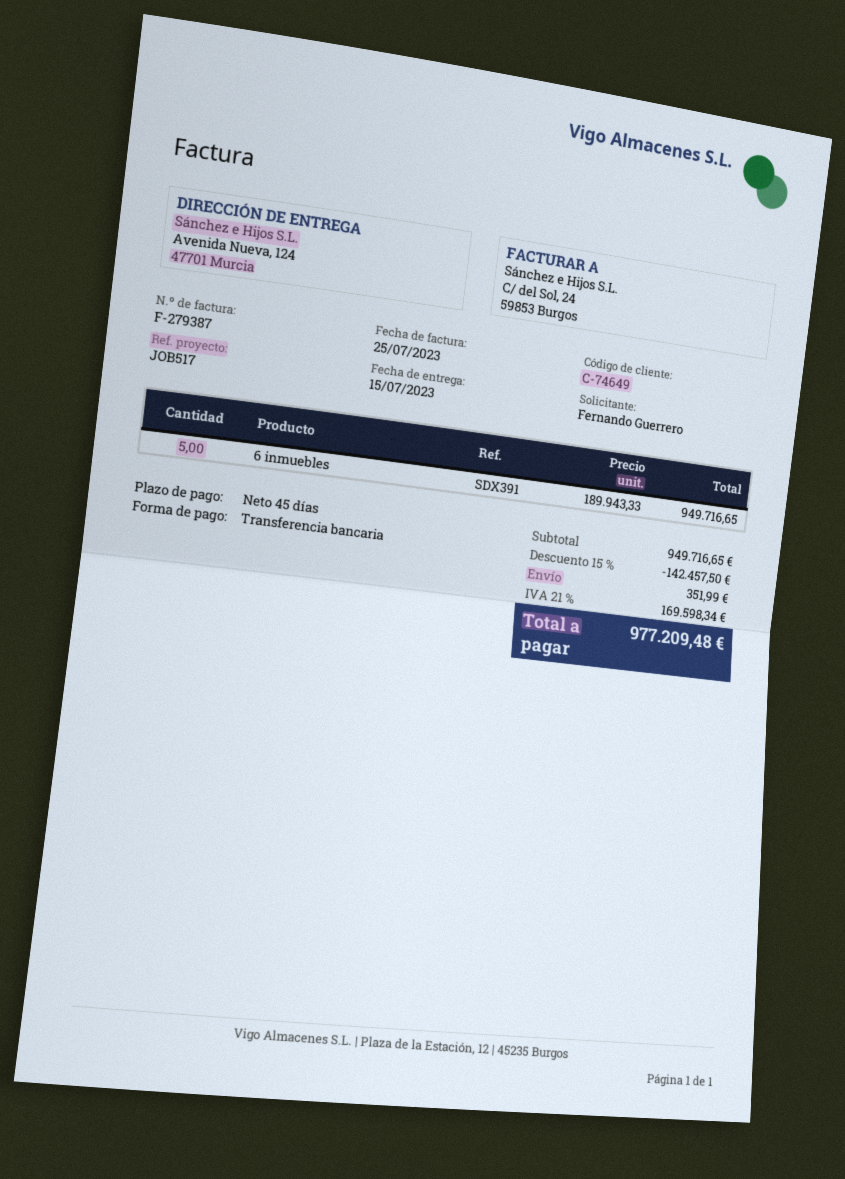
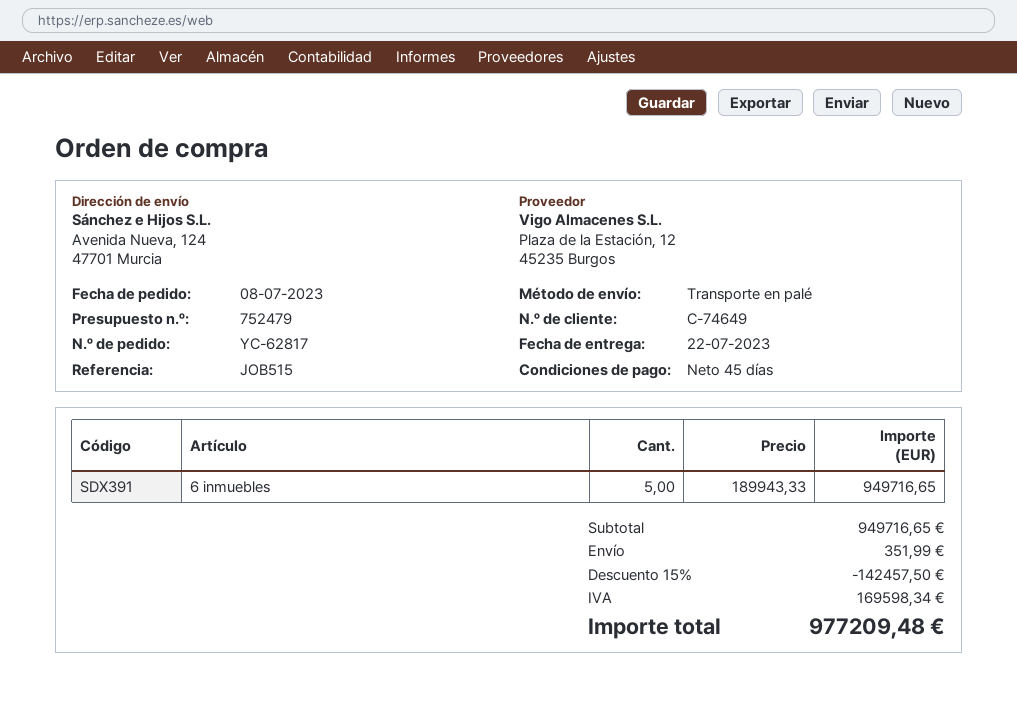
delivery date: 2023-07-15 -> 2023-07-22
reference: JOB517 -> JOB515

